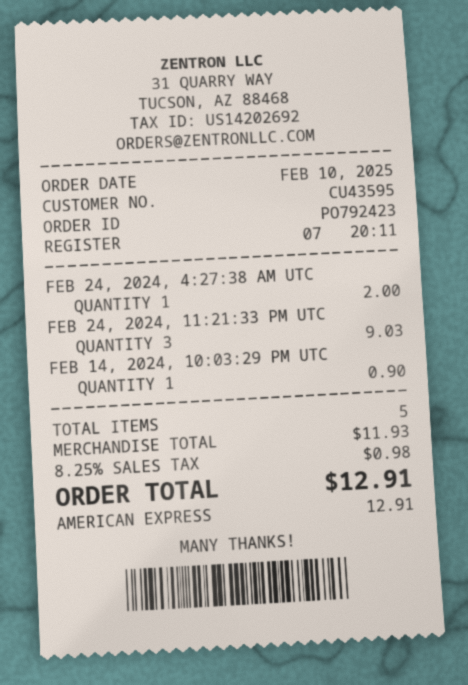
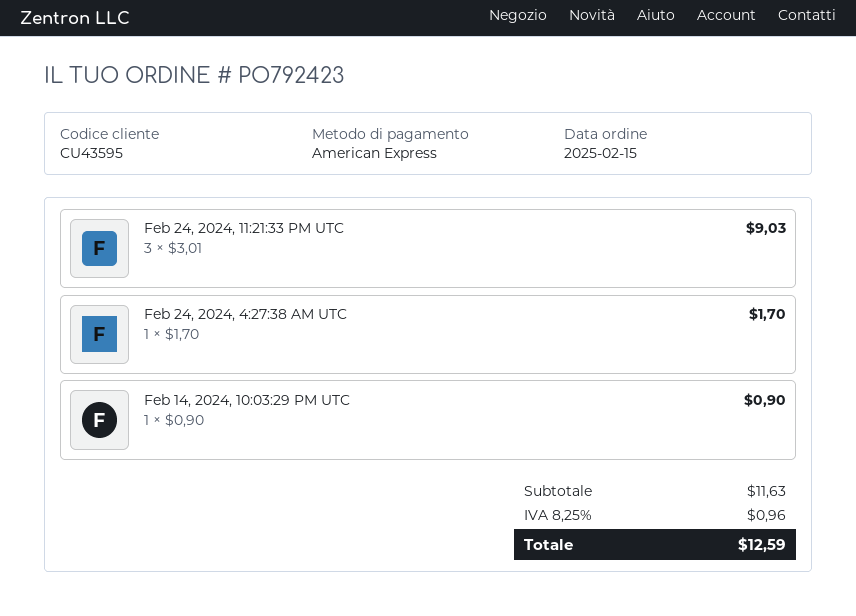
order date: 2025-02-10 -> 2025-02-15
FEB 24, 2024, 4:27:38 AM UTC: 1 for 2.00 -> 1 for 1.70
subtotal: 11.93 -> 11.63
tax: 8.25% = 0.98 -> 8.25% = 0.96
total: 12.91 -> 12.59

